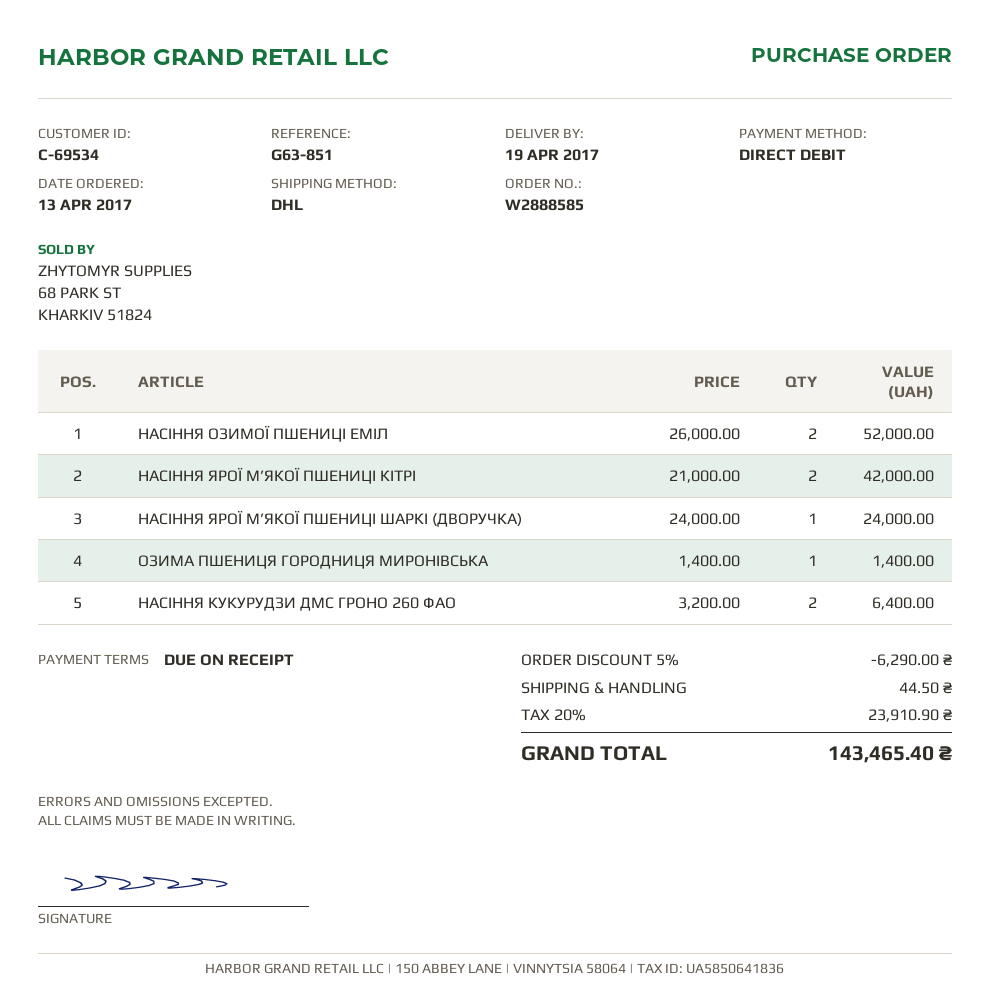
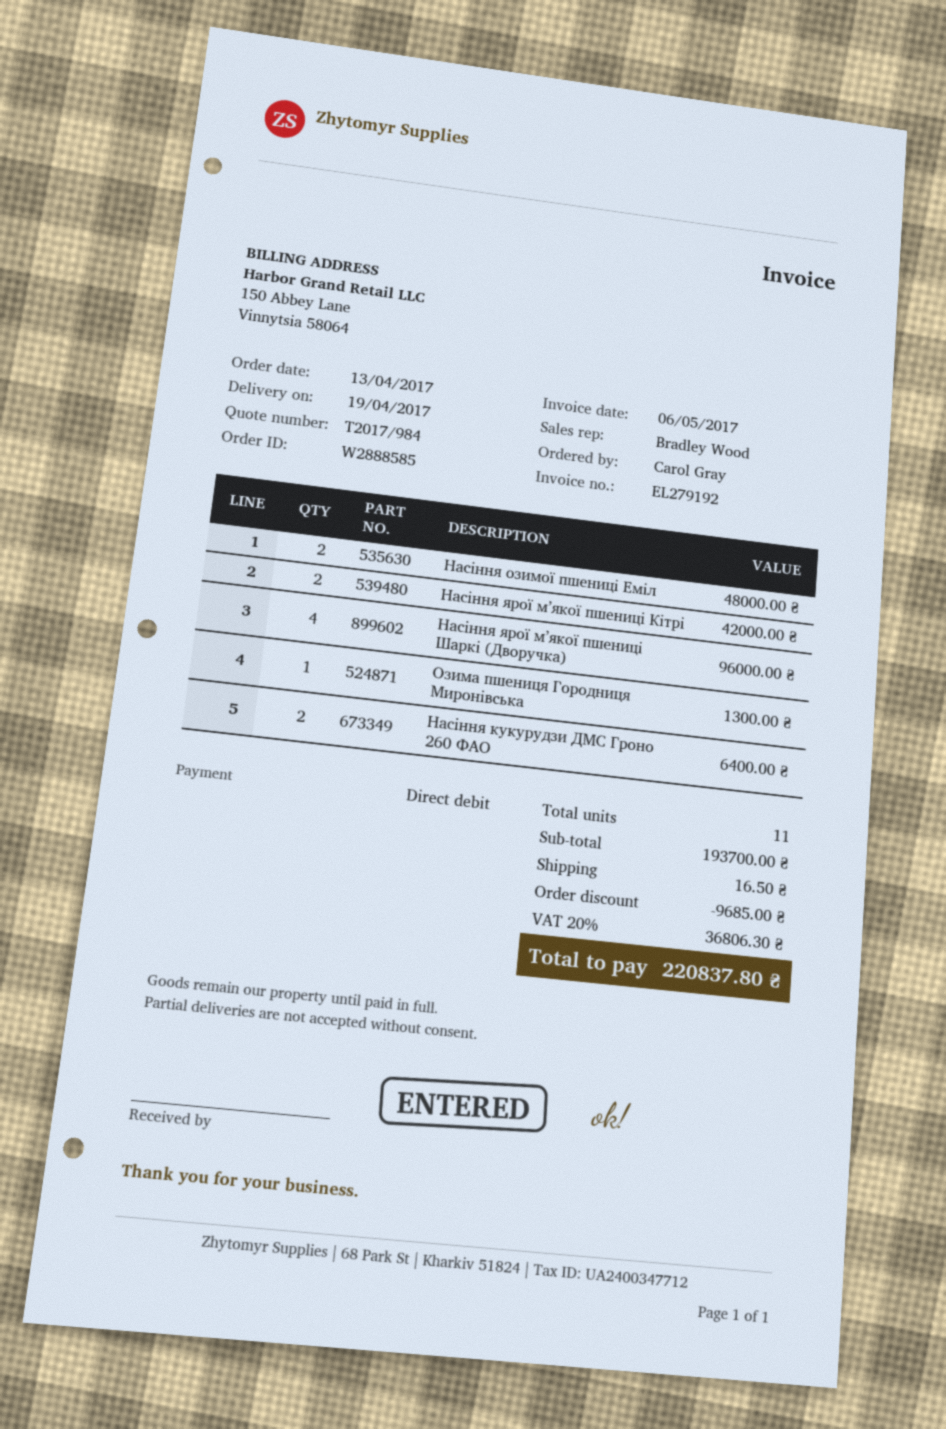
НАСІННЯ ОЗИМОЇ ПШЕНИЦІ ЕМІЛ: 2 for 52000.00 -> 2 for 48000.00
НАСІННЯ ЯРОЇ М’ЯКОЇ ПШЕНИЦІ ШАРКІ (ДВОРУЧКА): 1 for 24000.00 -> 4 for 96000.00
ОЗИМА ПШЕНИЦЯ ГОРОДНИЦЯ МИРОНІВСЬКА: 1 for 1400.00 -> 1 for 1300.00
discount: 6290.00 -> 9685.00
shipping: 44.50 -> 16.50
tax: 20% = 23910.90 -> 20% = 36806.30
total: 143465.40 -> 220837.80

